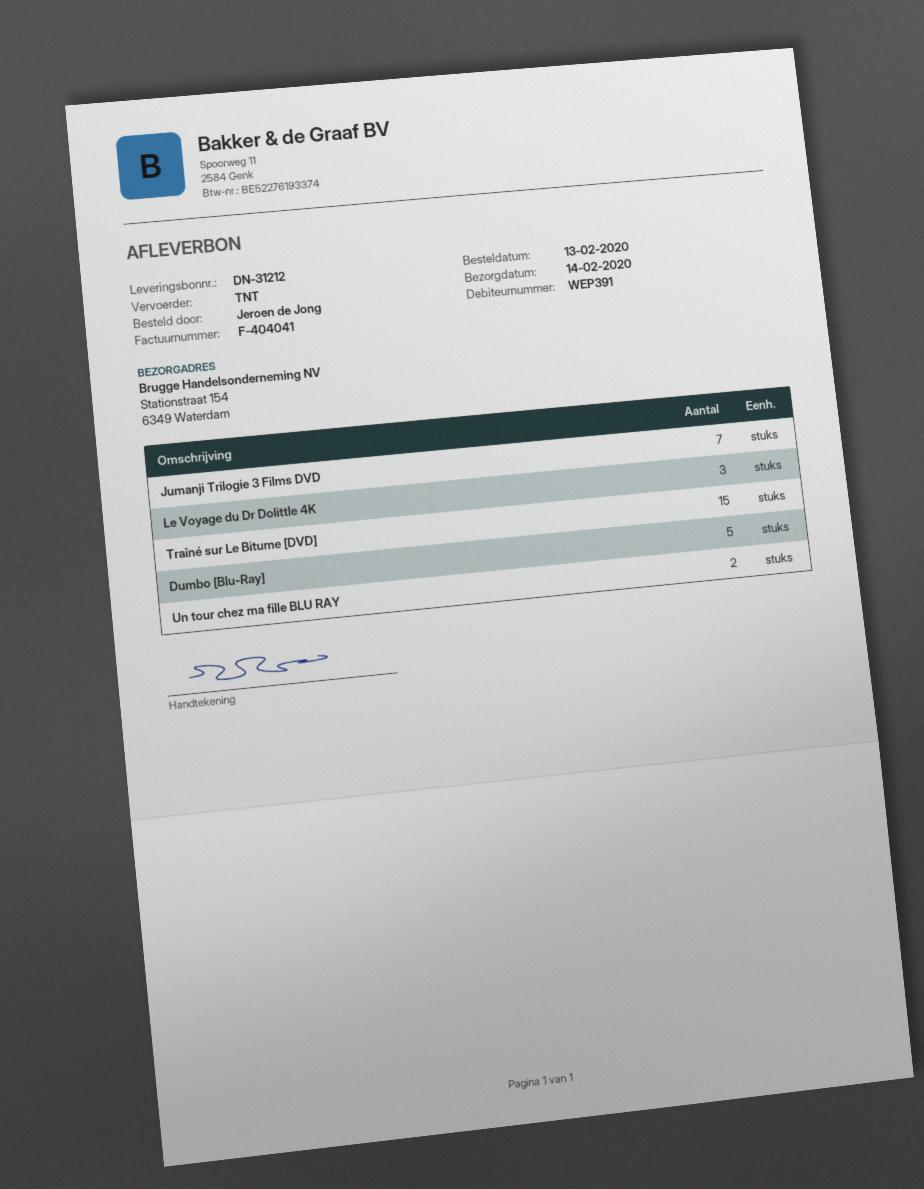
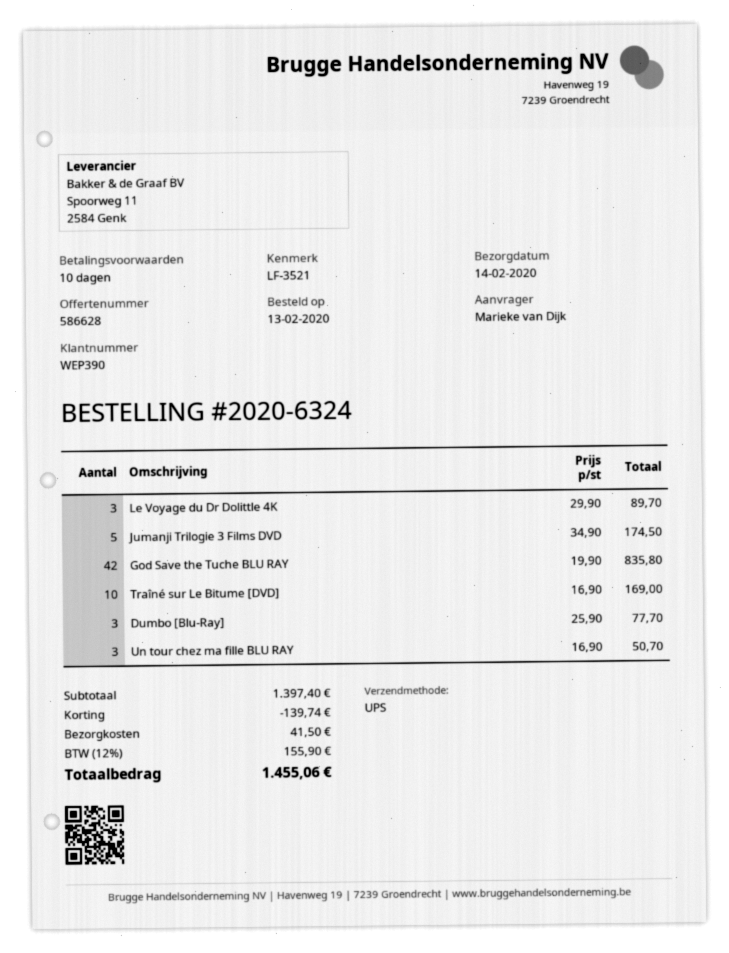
customer number: WEP391 -> WEP390
ordered by: Jeroen de Jong -> Marieke van Dijk
shipping method: TNT -> UPS
Jumanji Trilogie 3 Films DVD: 7 -> 5
Traîné sur Le Bitume [DVD]: 15 -> 10
Dumbo [Blu-Ray]: 5 -> 3
Un tour chez ma fille BLU RAY: 2 -> 3
God Save the Tuche BLU RAY: none -> 42

